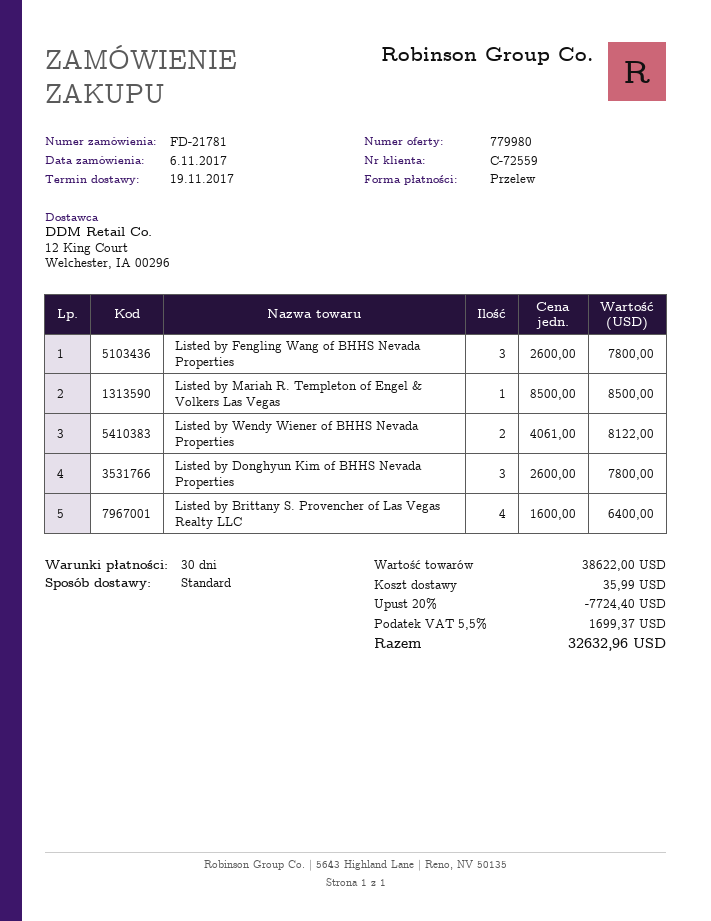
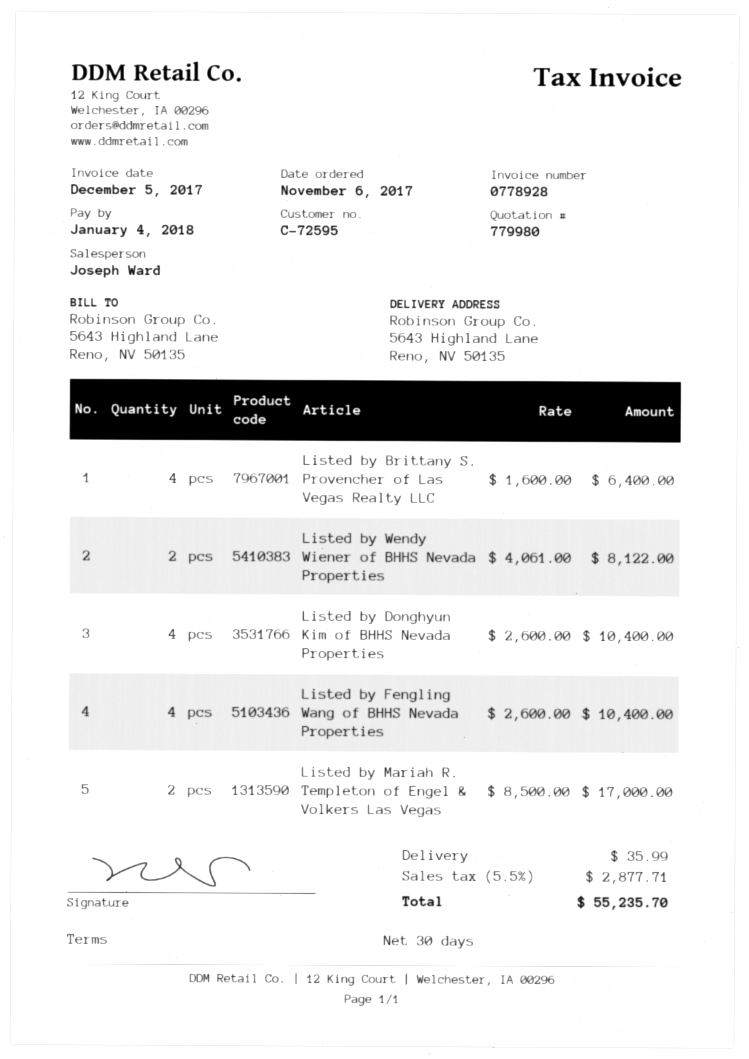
customer number: C-72559 -> C-72595
Listed by Fengling Wang of BHHS Nevada Properties: 3 x 2600.00 = 7800.00 -> 4 x 2600.00 = 10400.00
Listed by Mariah R. Templeton of Engel & Volkers Las Vegas: 1 x 8500.00 = 8500.00 -> 2 x 8500.00 = 17000.00
Listed by Donghyun Kim of BHHS Nevada Properties: 3 x 2600.00 = 7800.00 -> 4 x 2600.00 = 10400.00
discount: 20% = 7724.40 -> none
tax: 5.5% = 1699.37 -> 5.5% = 2877.71
total: 32632.96 -> 55235.70

